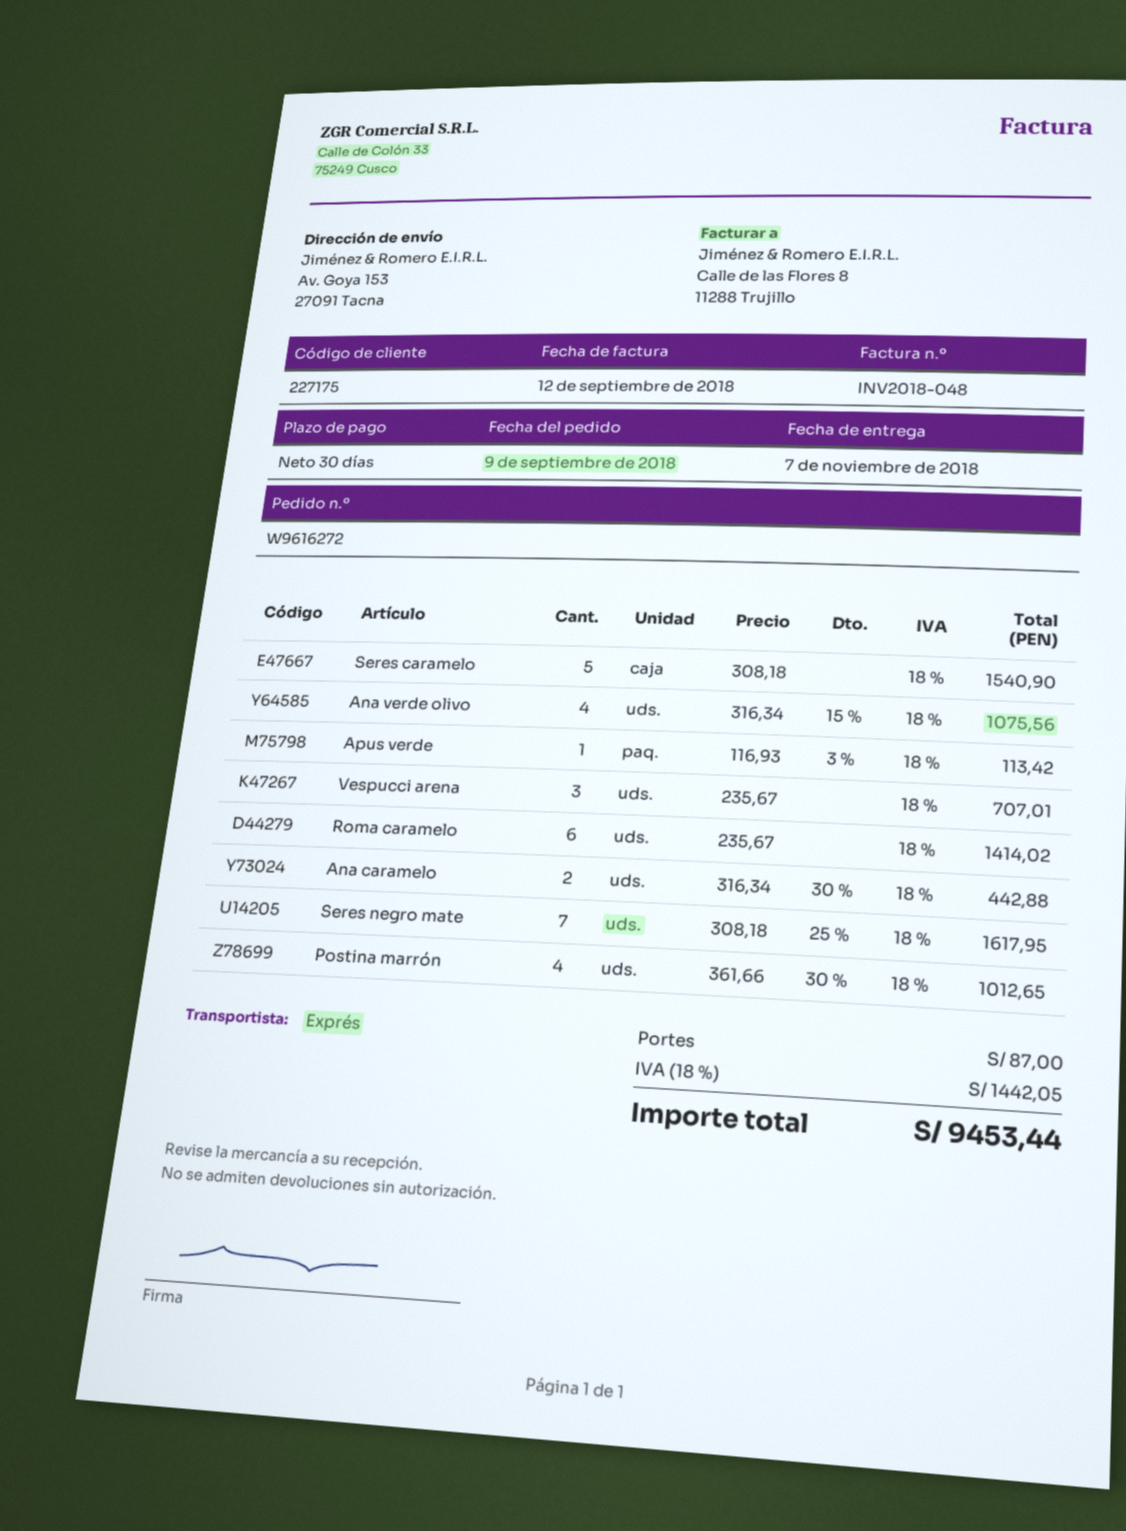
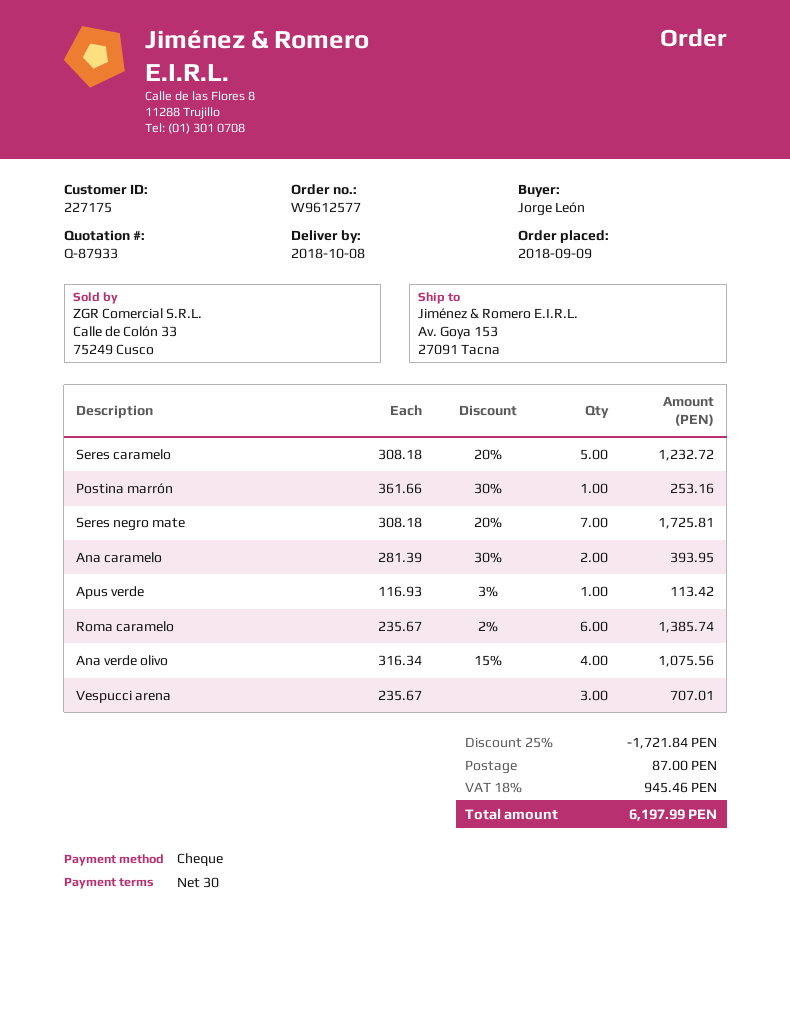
order number: W9616272 -> W9612577
delivery date: 2018-11-07 -> 2018-10-08
Seres caramelo: 5 x 308.18 = 1540.90 -> 5 x 308.18 - 20% = 1232.72
Roma caramelo: 6 x 235.67 = 1414.02 -> 6 x 235.67 - 2% = 1385.74
Ana caramelo: 2 x 316.34 - 30% = 442.88 -> 2 x 281.39 - 30% = 393.95
Seres negro mate: 7 x 308.18 - 25% = 1617.95 -> 7 x 308.18 - 20% = 1725.81
Postina marrón: 4 x 361.66 - 30% = 1012.65 -> 1 x 361.66 - 30% = 253.16
discount: none -> 25% = 1721.84
tax: 18% = 1442.05 -> 18% = 945.46
total: 9453.44 -> 6197.99

